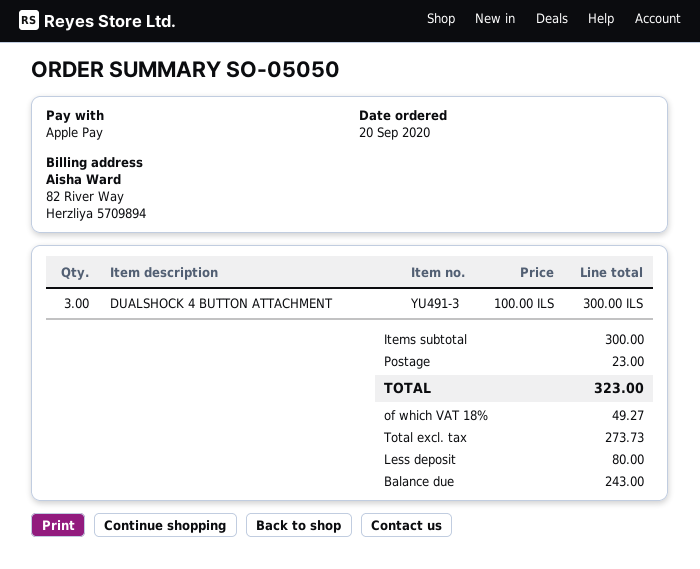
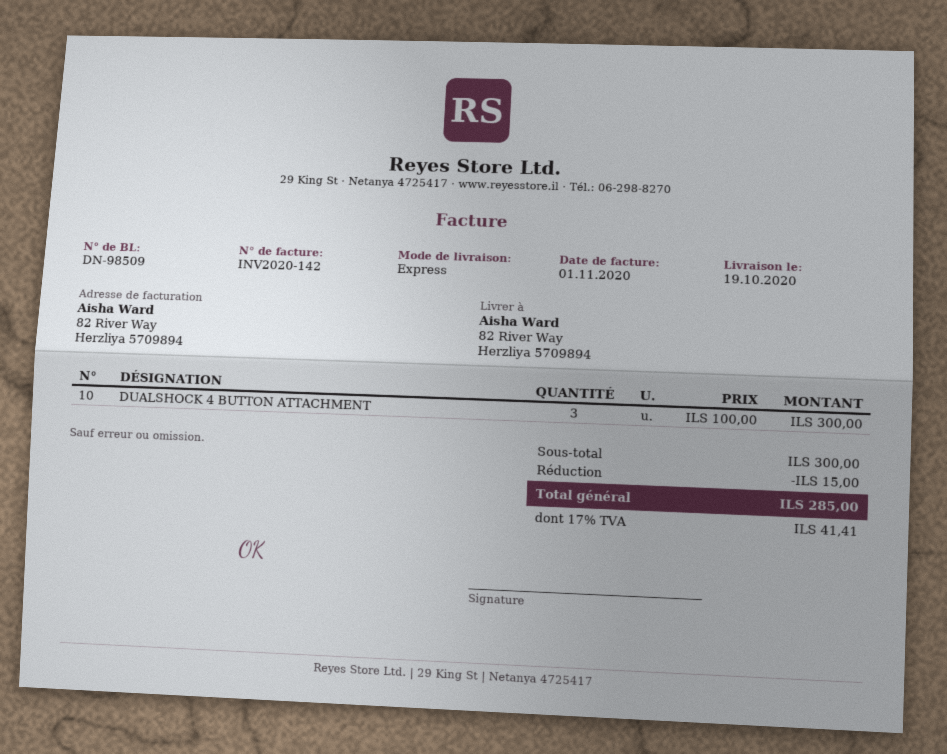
discount: none -> 15.00
shipping: 23.00 -> none
tax: 18% = 49.27 -> 17% = 41.41
total: 323.00 -> 285.00

